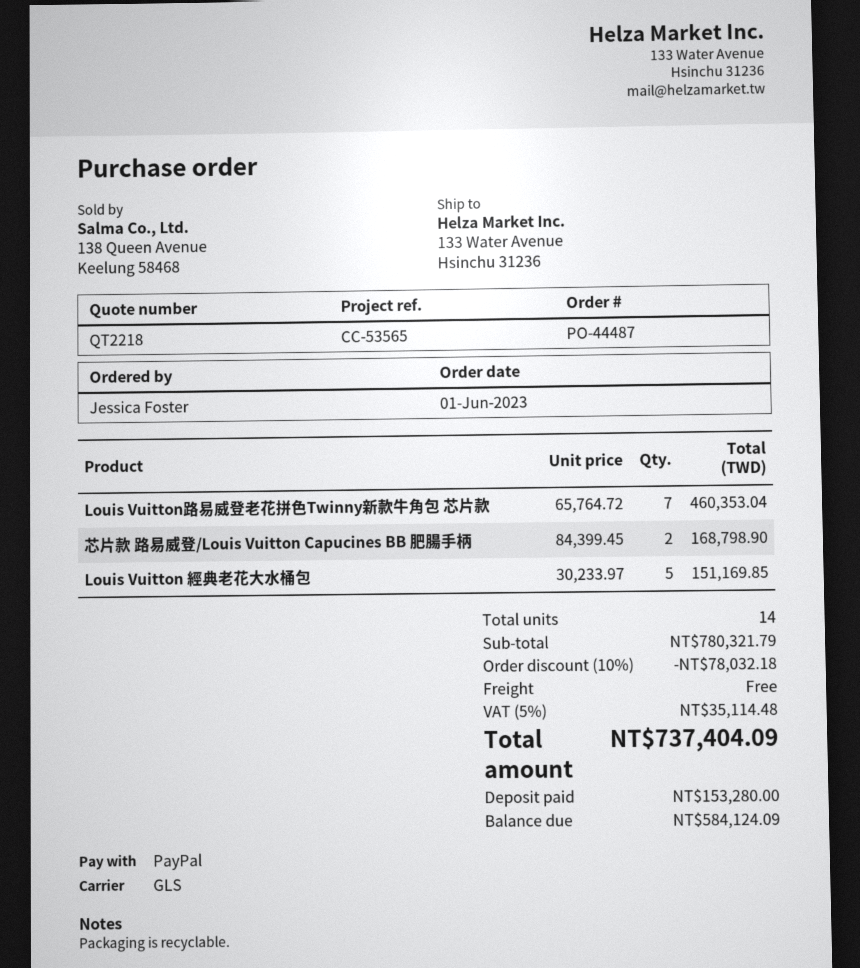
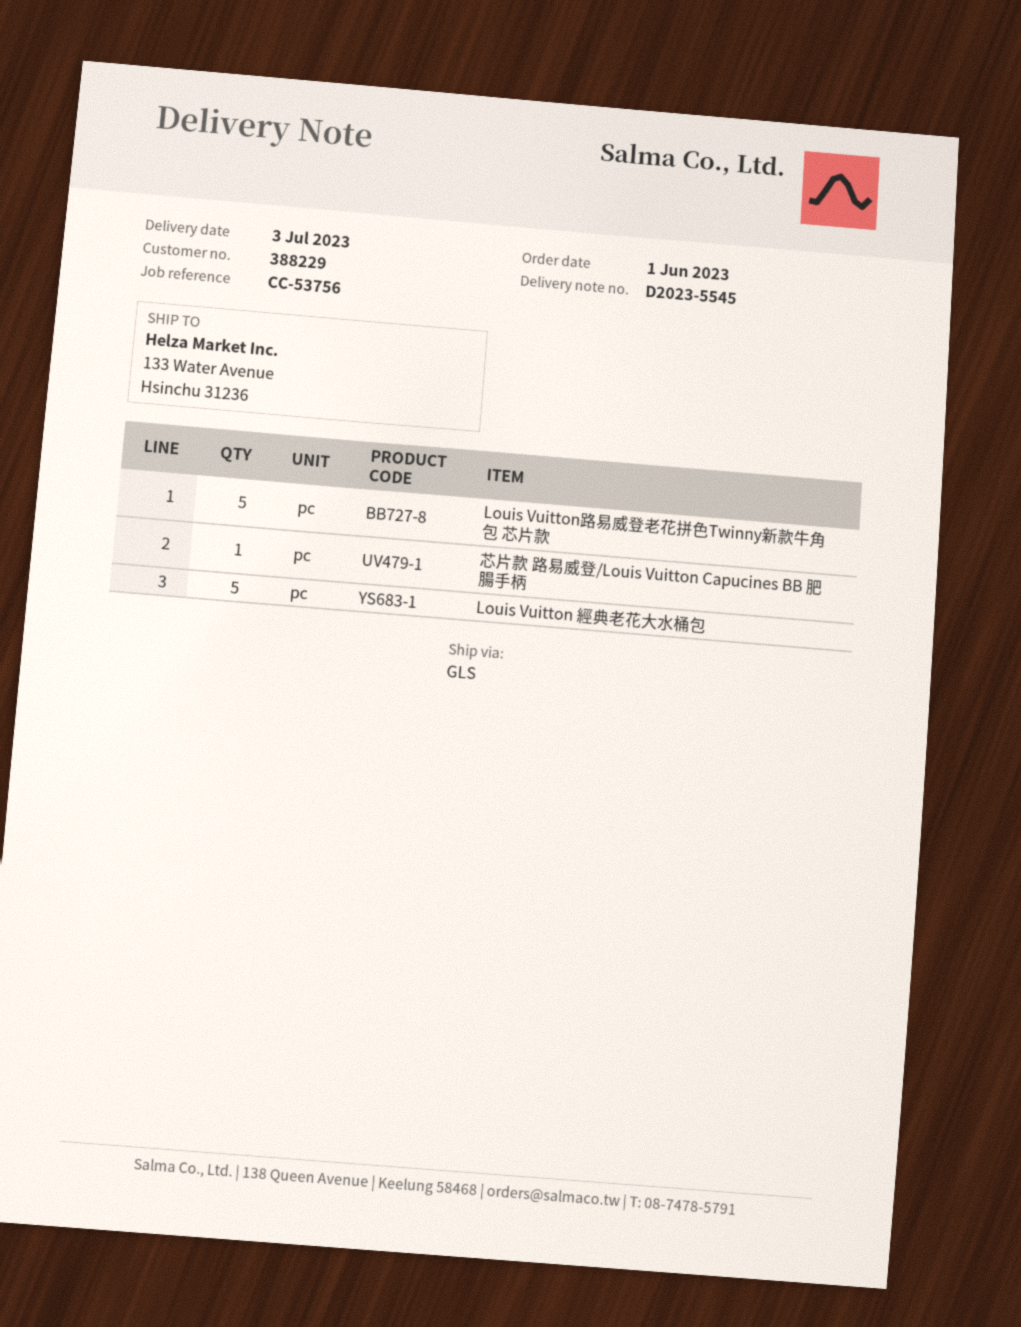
reference: CC-53565 -> CC-53756
Louis Vuitton路易威登老花拼色Twinny新款牛角包 芯片款: 7 -> 5
芯片款 路易威登/Louis Vuitton Capucines BB 肥腸手柄: 2 -> 1

